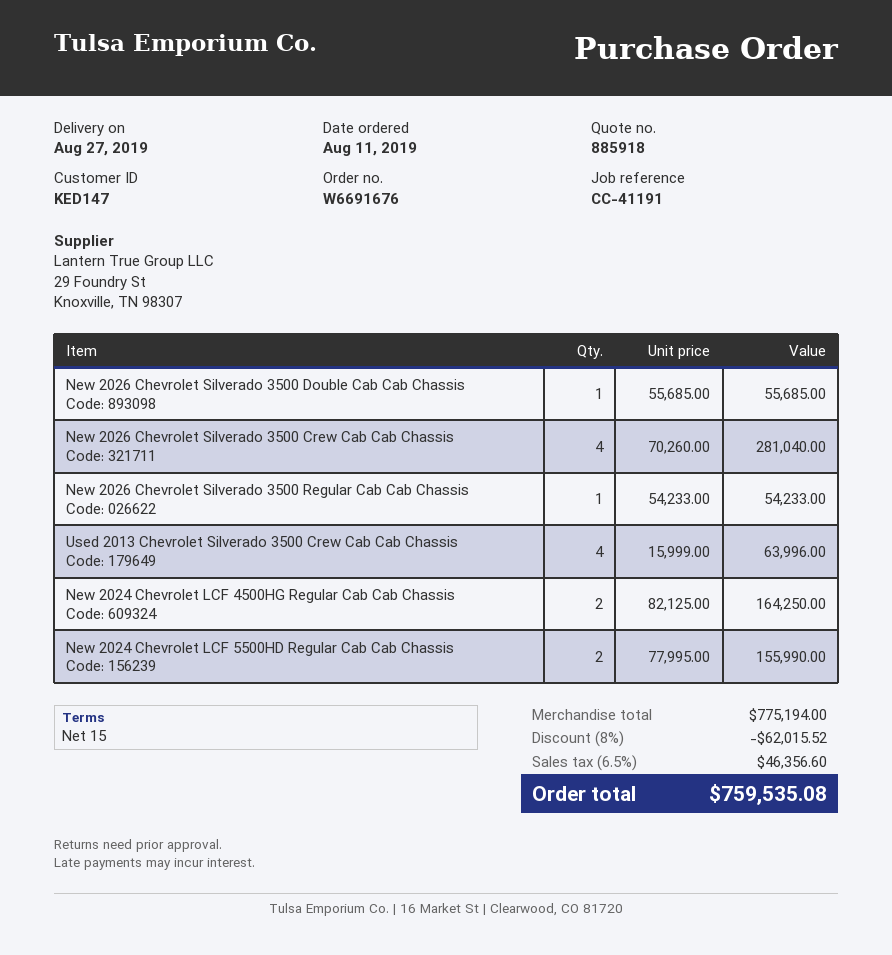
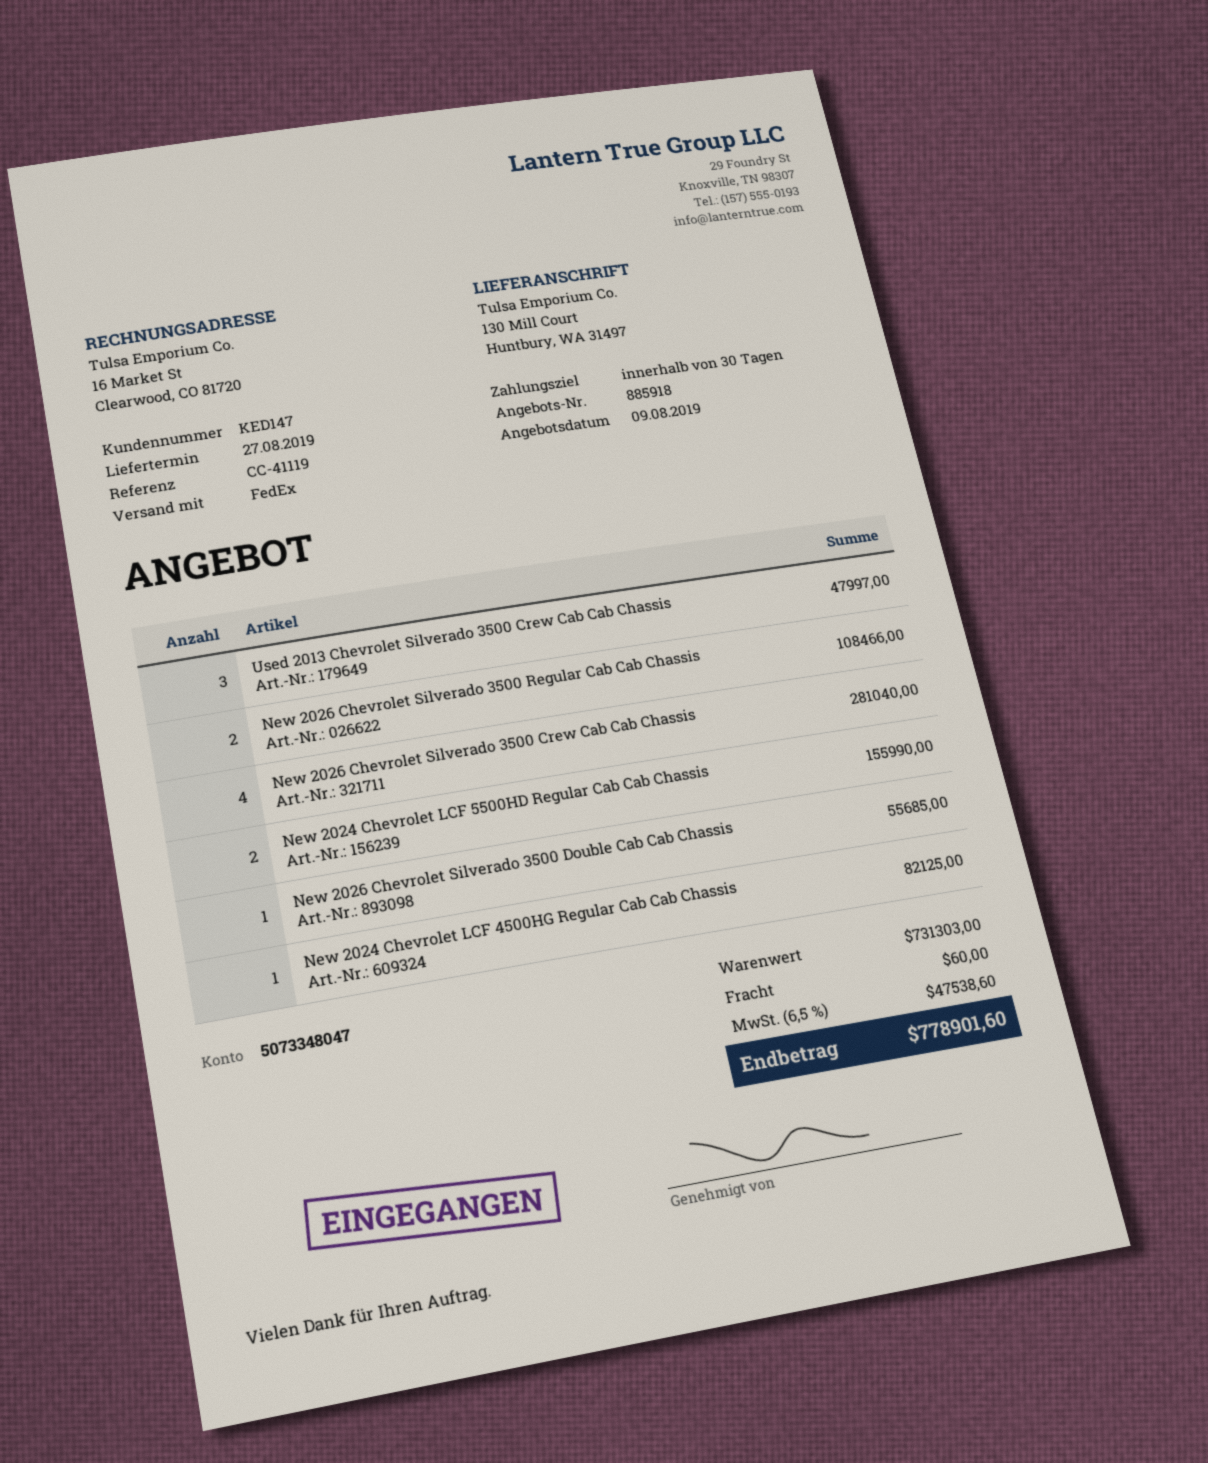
payment terms: 15 days -> 30 days
reference: CC-41191 -> CC-41119
New 2026 Chevrolet Silverado 3500 Regular Cab Cab Chassis: 1 for 54233.00 -> 2 for 108466.00
Used 2013 Chevrolet Silverado 3500 Crew Cab Cab Chassis: 4 for 63996.00 -> 3 for 47997.00
New 2024 Chevrolet LCF 4500HG Regular Cab Cab Chassis: 2 for 164250.00 -> 1 for 82125.00
subtotal: 775194.00 -> 731303.00
discount: 8% = 62015.52 -> none
shipping: none -> 60.00
tax: 6.5% = 46356.60 -> 6.5% = 47538.60
total: 759535.08 -> 778901.60

